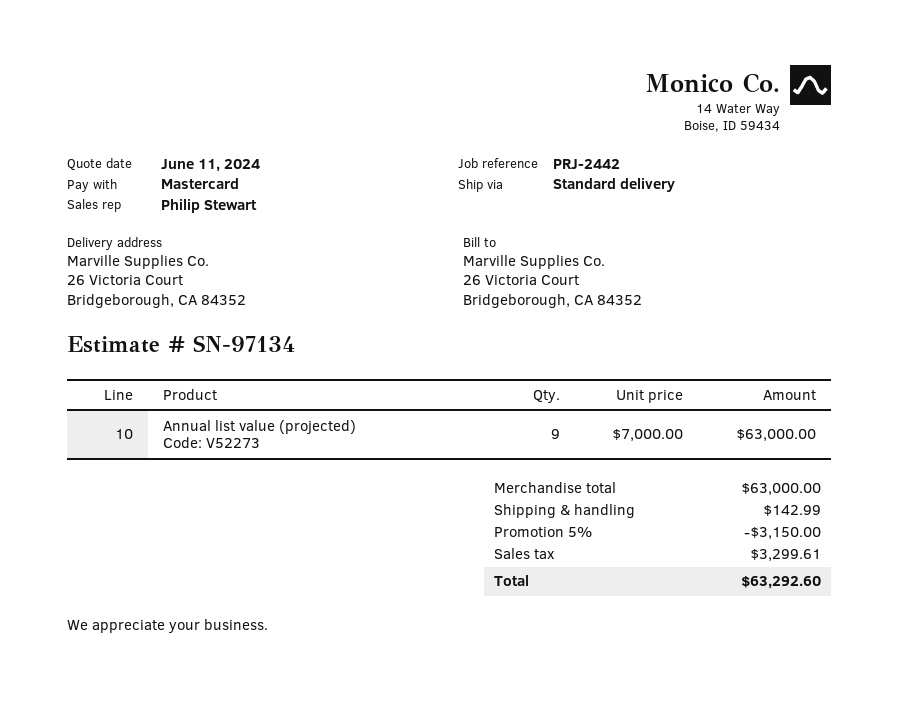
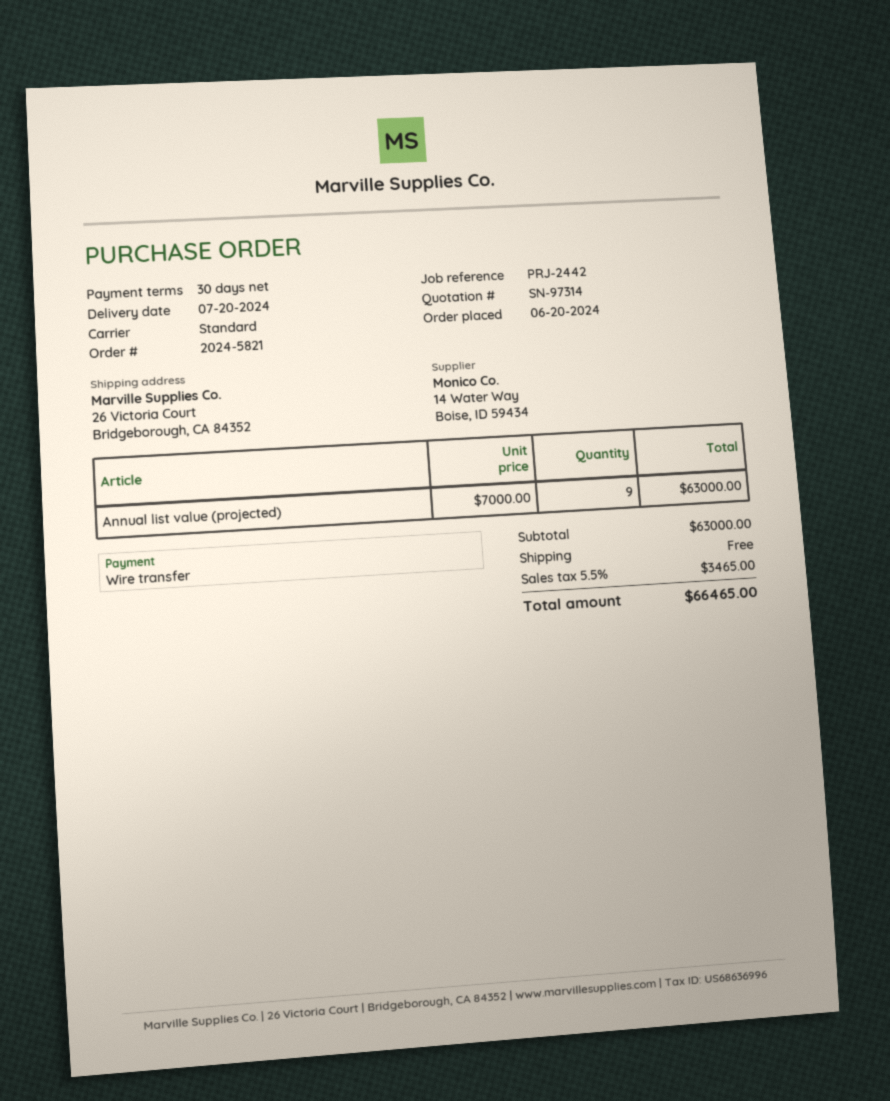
quote number: SN-97134 -> SN-97314
payment method: Mastercard -> bank transfer
discount: 5% = 3150.00 -> none
shipping: 142.99 -> 0.00
tax: 3299.61 -> 3465.00
total: 63292.60 -> 66465.00

